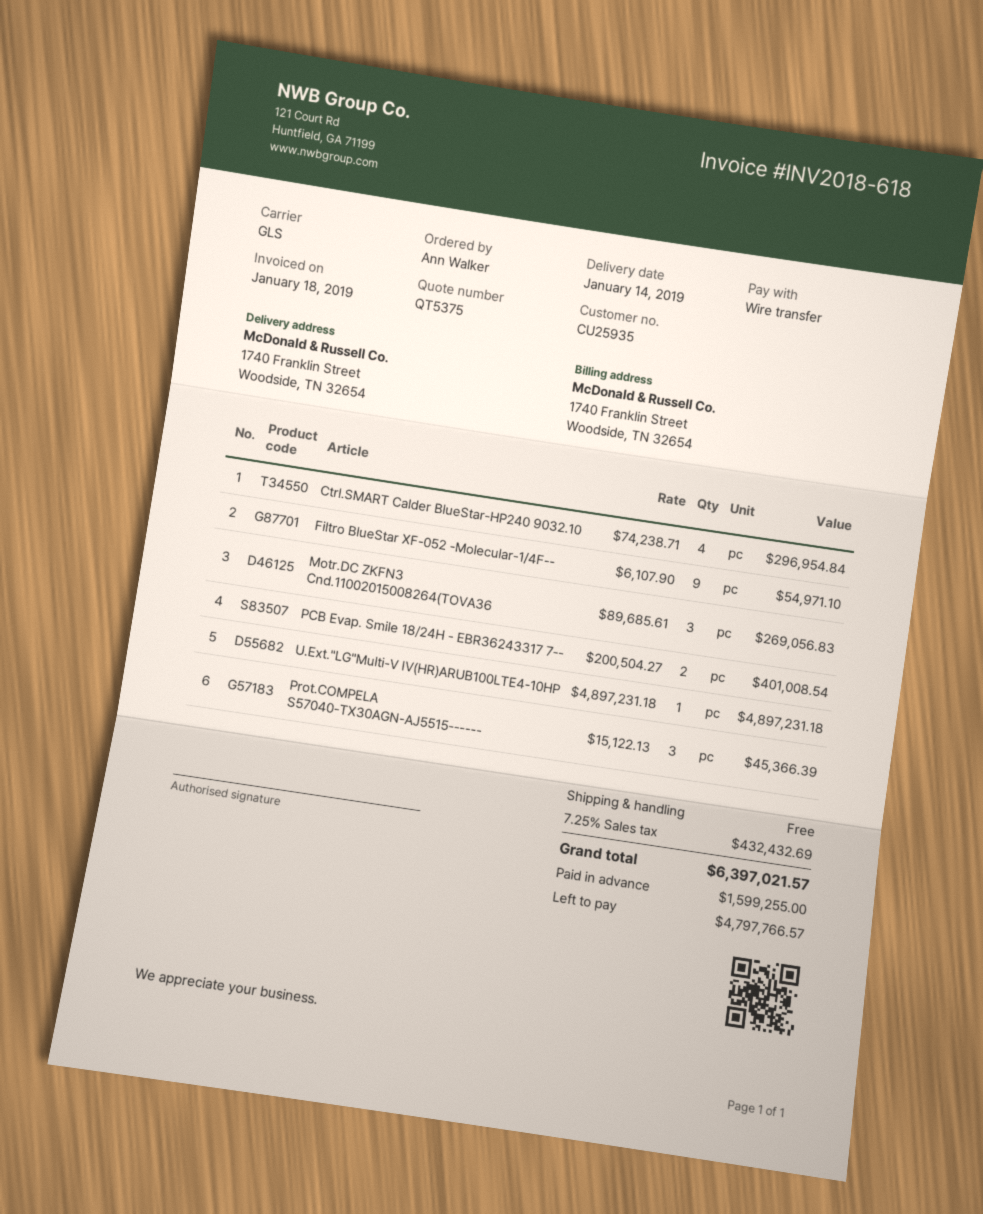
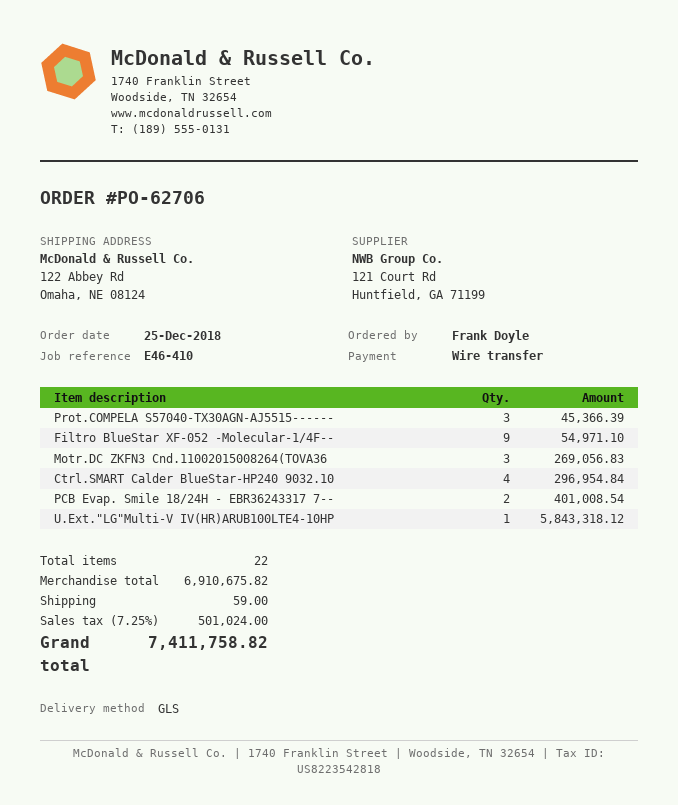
ordered by: Ann Walker -> Frank Doyle
ship to: 1740 Franklin Street, Woodside, TN 32654 -> 122 Abbey Rd, Omaha, NE 08124
U.Ext."LG"Multi-V IV(HR)ARUB100LTE4-10HP: 1 for 4897231.18 -> 1 for 5843318.12
shipping: 0.00 -> 59.00
tax: 7.25% = 432432.69 -> 7.25% = 501024.00
total: 6397021.57 -> 7411758.82

